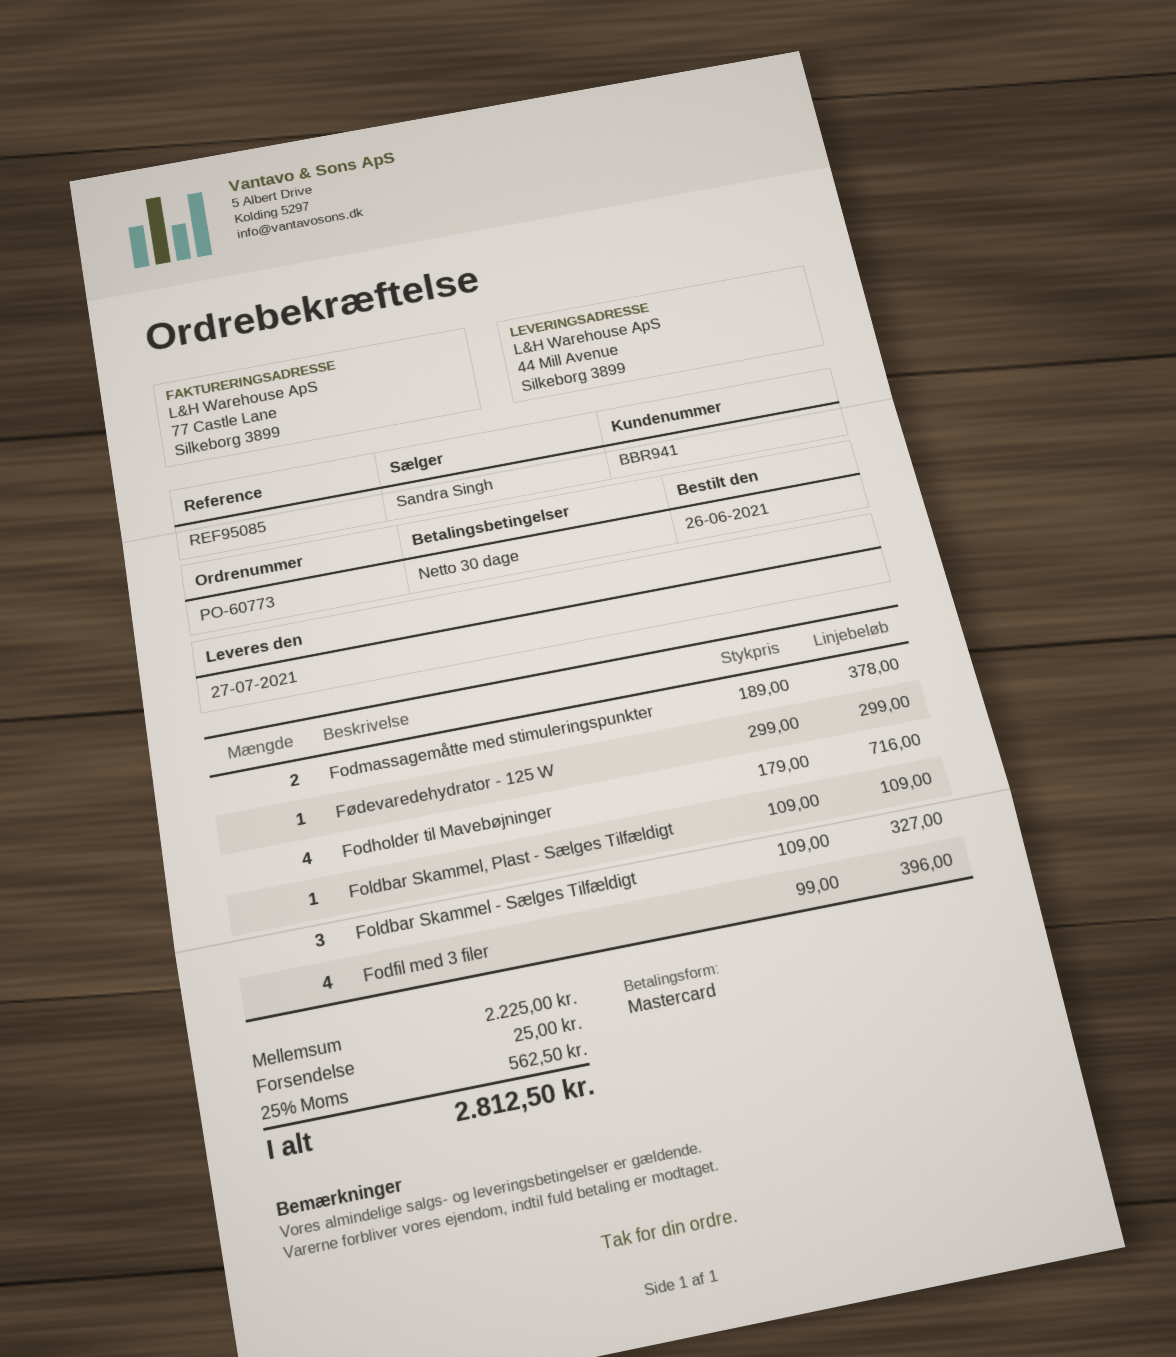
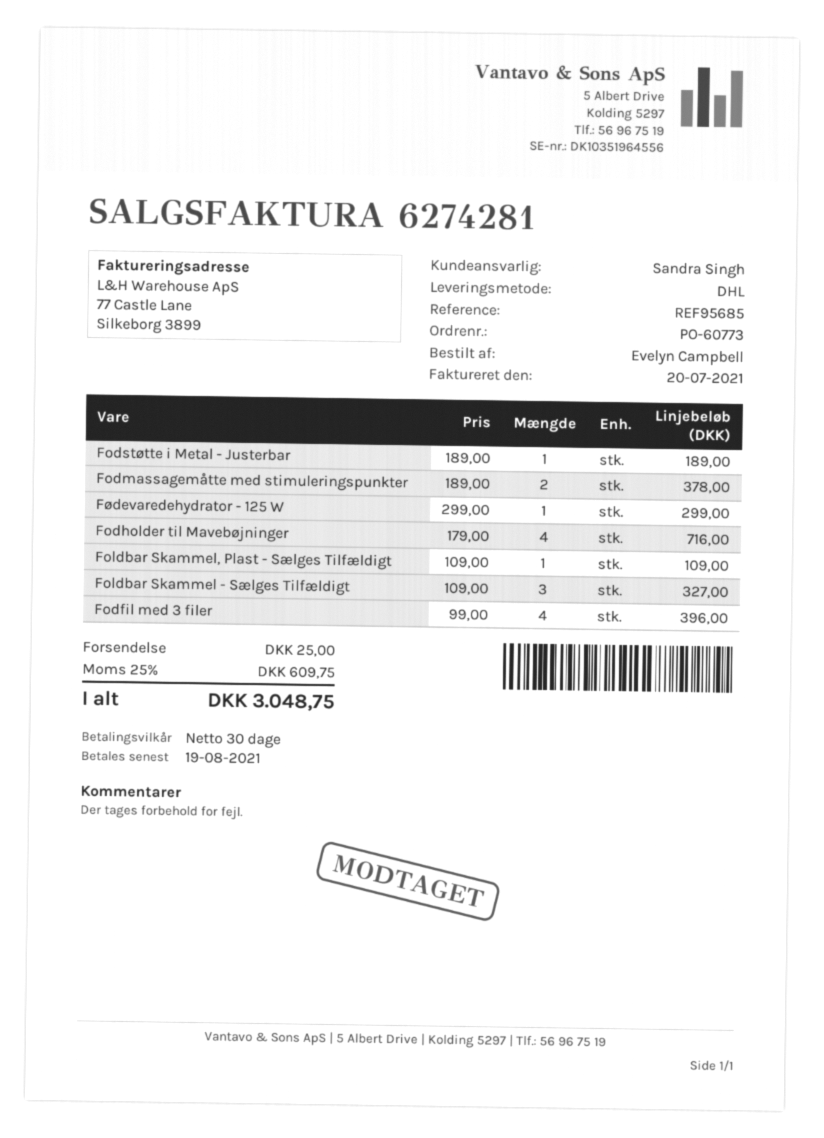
reference: REF95085 -> REF95685
Fodstøtte i Metal - Justerbar: none -> 1 x 189.00 = 189.00
tax: 25% = 562.50 -> 25% = 609.75
total: 2812.50 -> 3048.75

